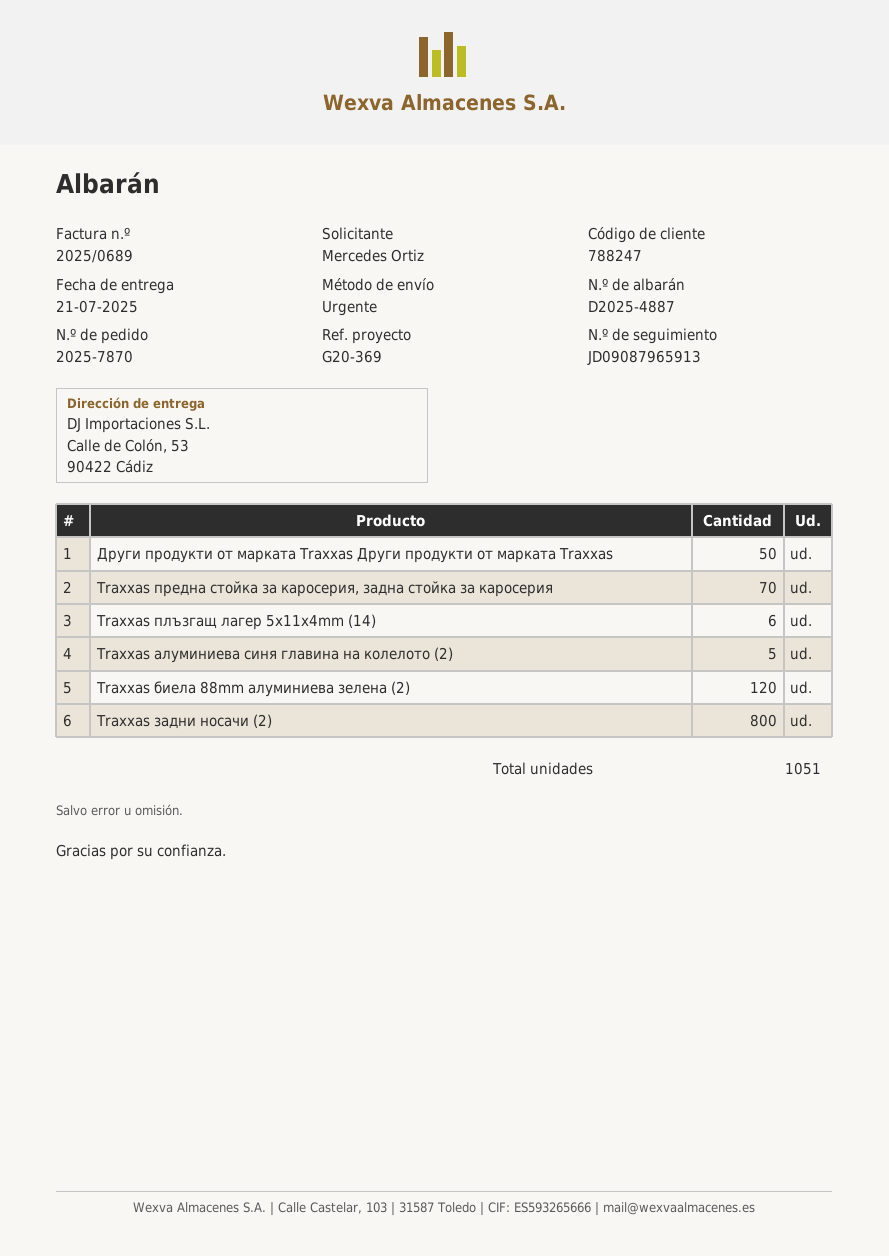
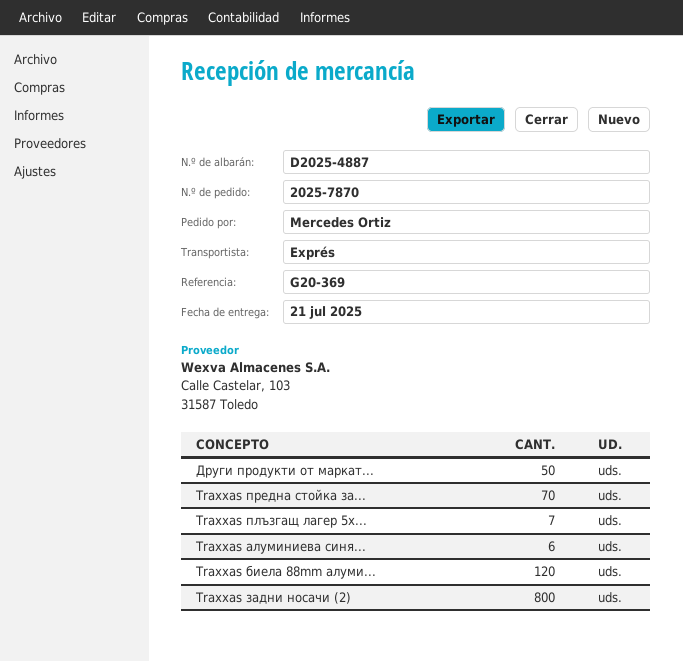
Traxxas плъзгащ лагер 5x11x4mm (14): 6 -> 7
Traxxas алуминиева синя главина на колелото (2): 5 -> 6

